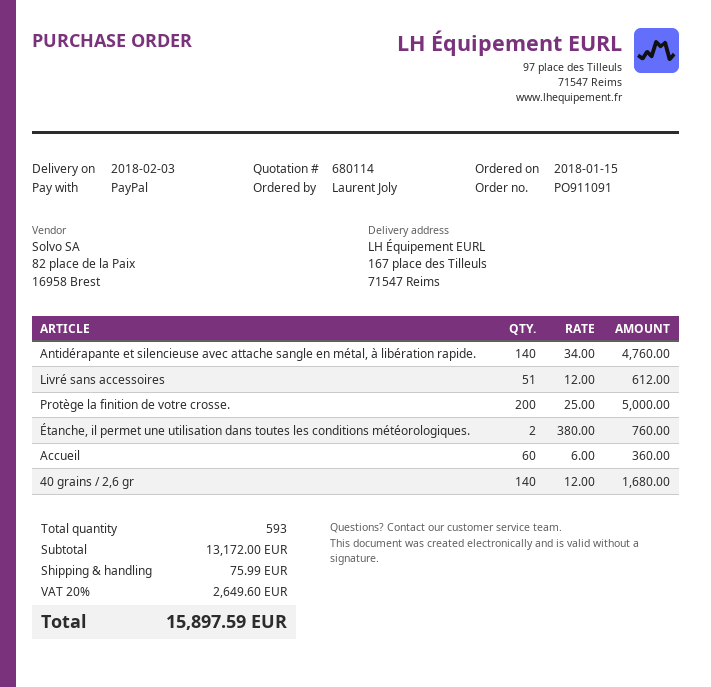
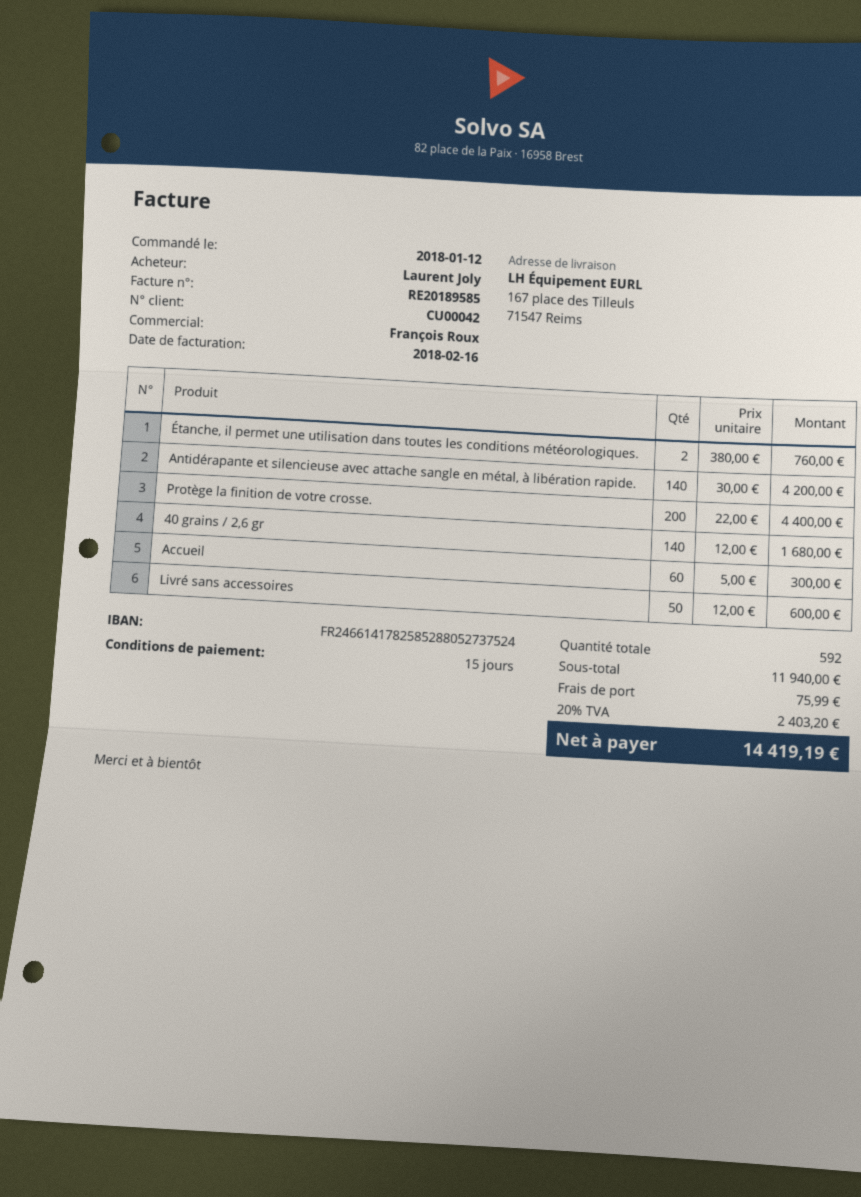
order date: 2018-01-15 -> 2018-01-12
Antidérapante et silencieuse avec attache sangle en métal, à libération rapide.: 140 x 34.00 = 4760.00 -> 140 x 30.00 = 4200.00
Livré sans accessoires: 51 x 12.00 = 612.00 -> 50 x 12.00 = 600.00
Protège la finition de votre crosse.: 200 x 25.00 = 5000.00 -> 200 x 22.00 = 4400.00
Accueil: 60 x 6.00 = 360.00 -> 60 x 5.00 = 300.00
total quantity: 593 -> 592
subtotal: 13172.00 -> 11940.00
tax: 20% = 2649.60 -> 20% = 2403.20
total: 15897.59 -> 14419.19

